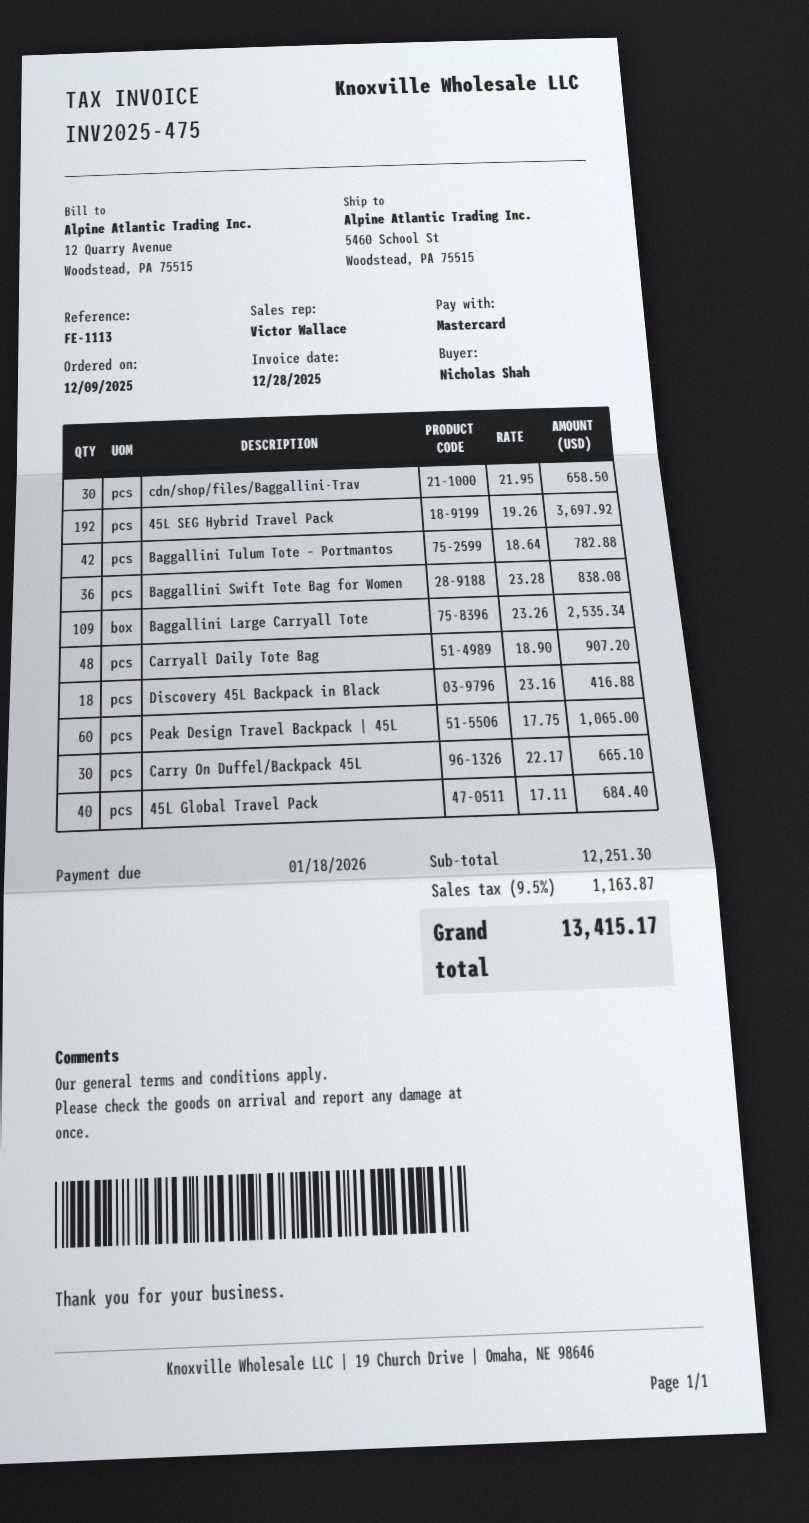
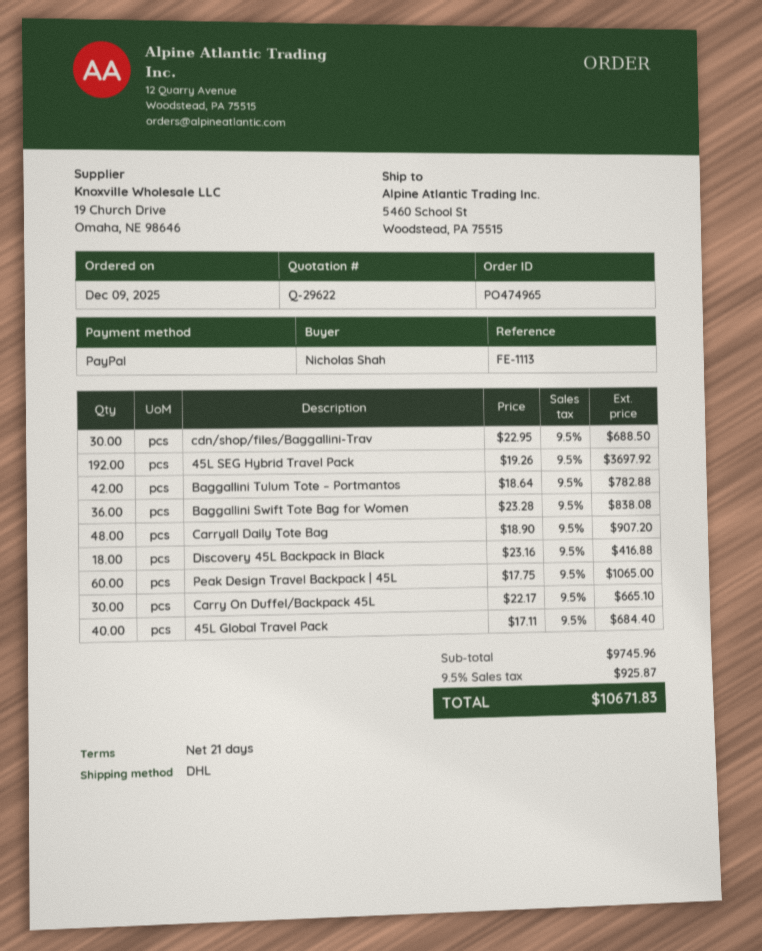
payment method: Mastercard -> PayPal
cdn/shop/files/Baggallini-Trav: 30 x 21.95 = 658.50 -> 30 x 22.95 = 688.50
Baggallini Large Carryall Tote: 109 x 23.26 = 2535.34 -> none
subtotal: 12251.30 -> 9745.96
tax: 9.5% = 1163.87 -> 9.5% = 925.87
total: 13415.17 -> 10671.83

